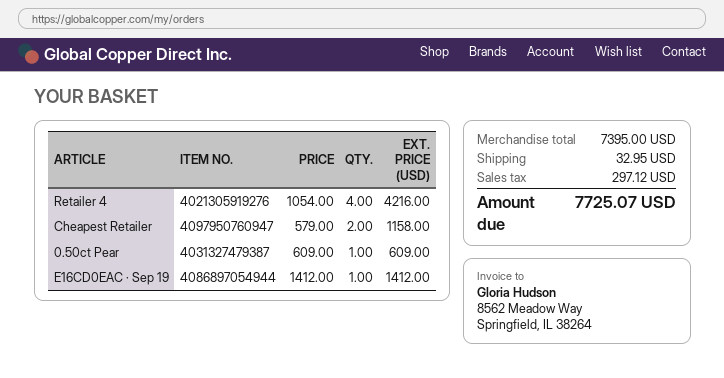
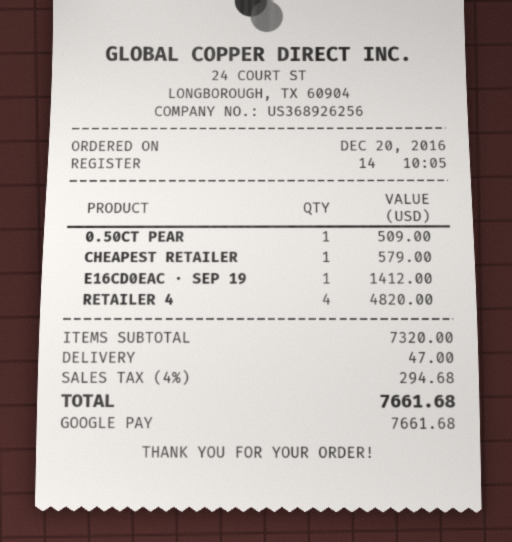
Retailer 4: 4 for 4216.00 -> 4 for 4820.00
Cheapest Retailer: 2 for 1158.00 -> 1 for 579.00
0.50ct Pear: 1 for 609.00 -> 1 for 509.00
subtotal: 7395.00 -> 7320.00
shipping: 32.95 -> 47.00
tax: 297.12 -> 294.68
total: 7725.07 -> 7661.68

